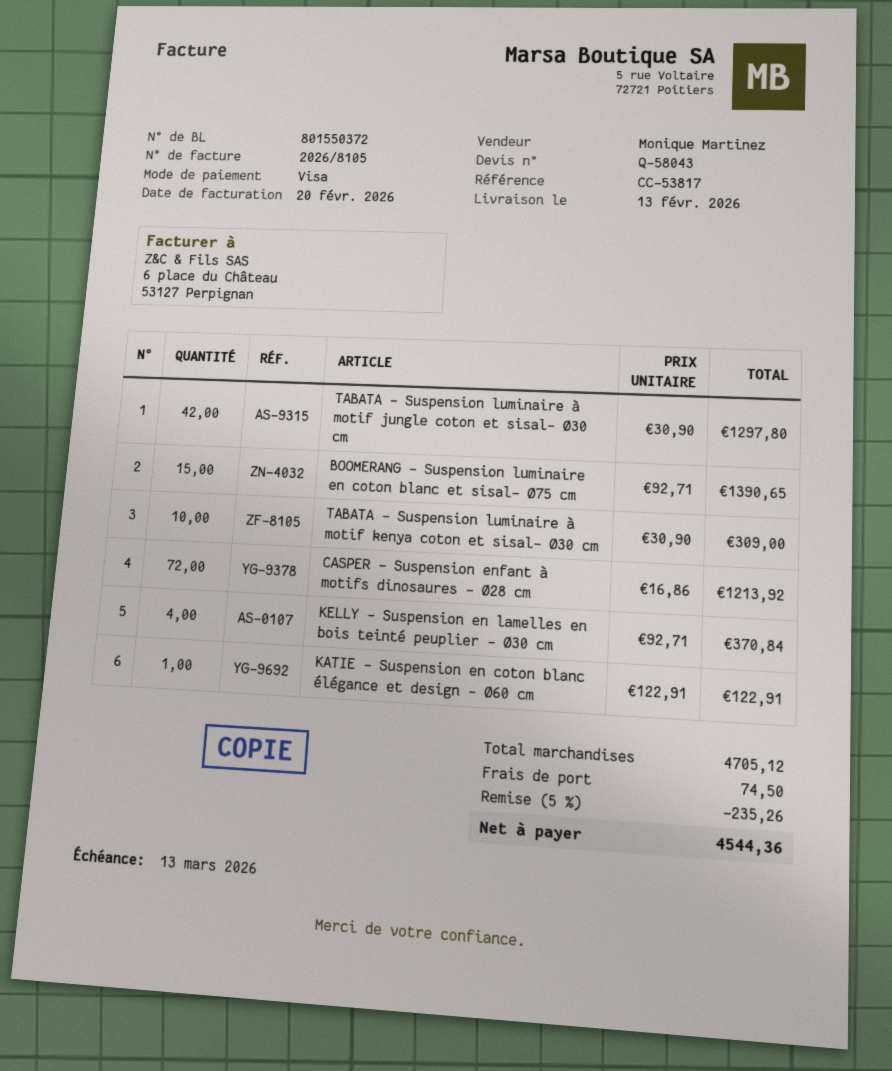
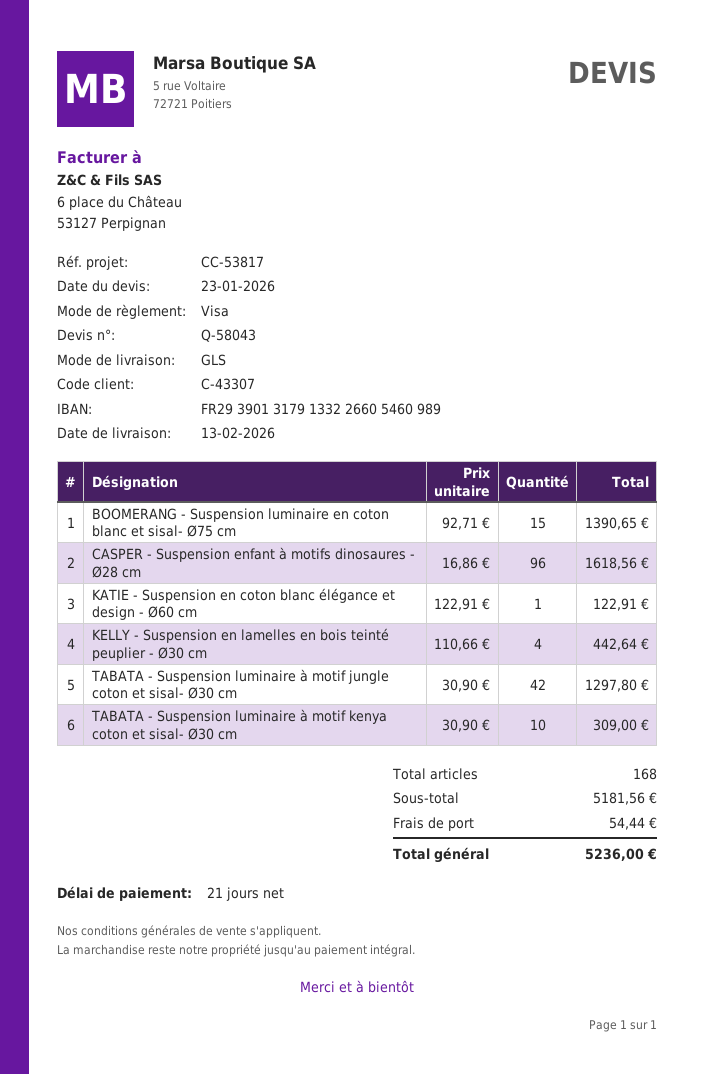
CASPER - Suspension enfant à motifs dinosaures - Ø28 cm: 72 x 16.86 = 1213.92 -> 96 x 16.86 = 1618.56
KELLY - Suspension en lamelles en bois teinté peuplier - Ø30 cm: 4 x 92.71 = 370.84 -> 4 x 110.66 = 442.64
subtotal: 4705.12 -> 5181.56
discount: 5% = 235.26 -> none
shipping: 74.50 -> 54.44
total: 4544.36 -> 5236.00

